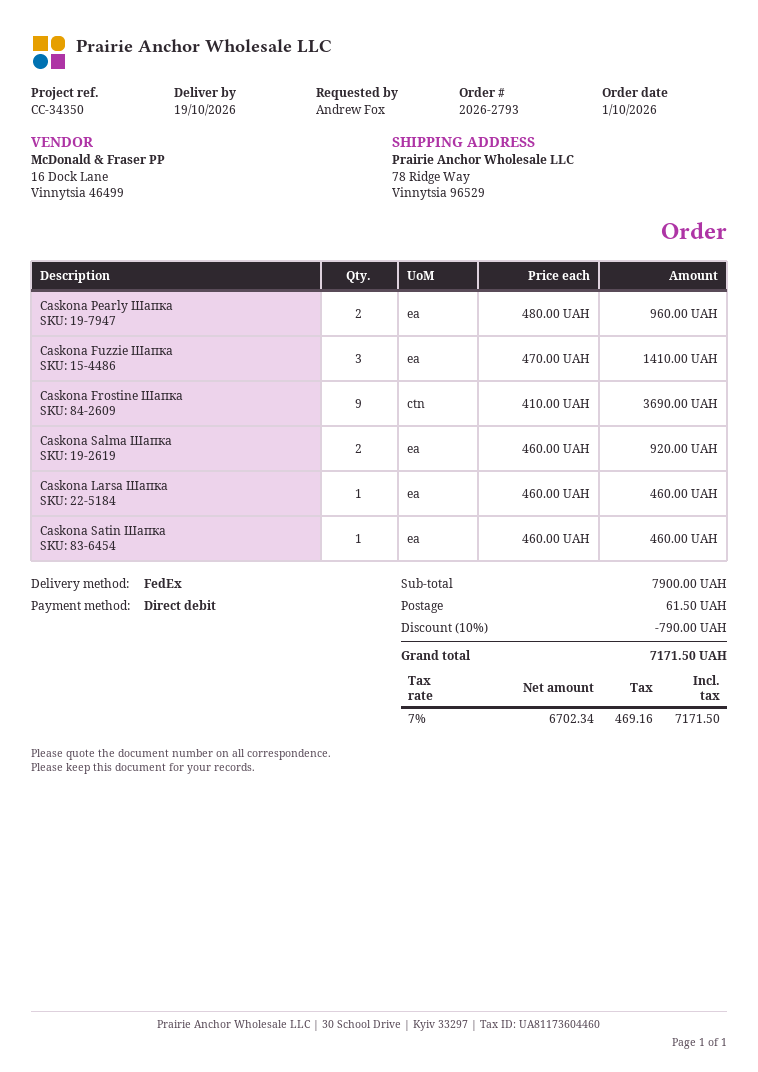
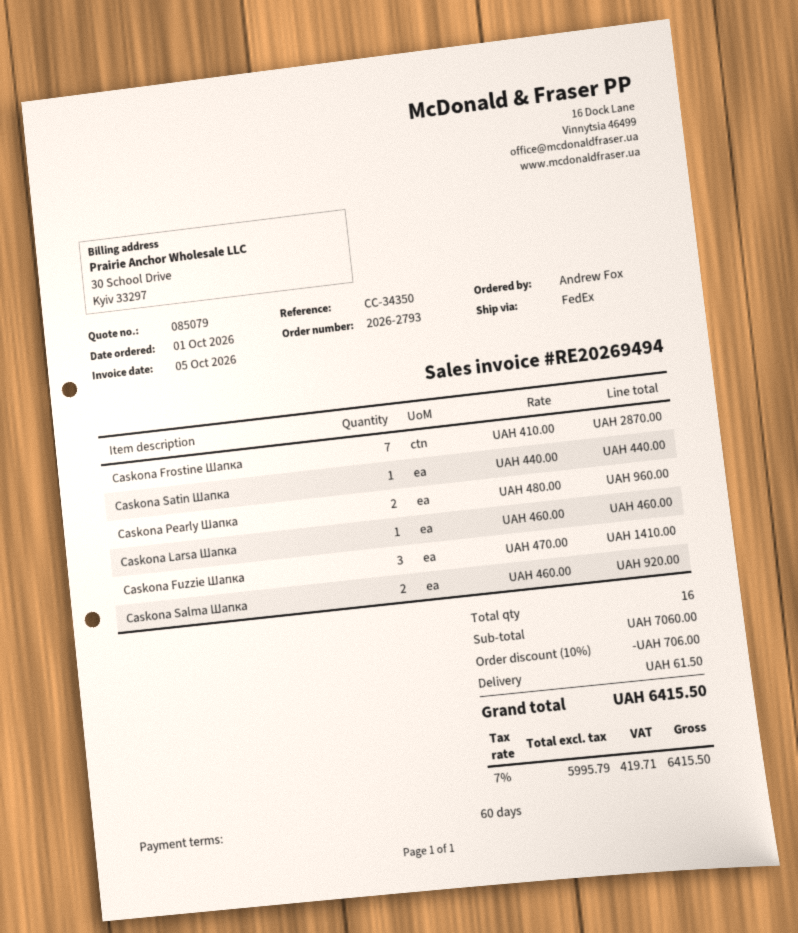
Caskona Frostine Шапка: 9 x 410.00 = 3690.00 -> 7 x 410.00 = 2870.00
Caskona Satin Шапка: 1 x 460.00 = 460.00 -> 1 x 440.00 = 440.00
subtotal: 7900.00 -> 7060.00
discount: 10% = 790.00 -> 10% = 706.00
net: 6702.34 -> 5995.79
tax: 7% = 469.16 -> 7% = 419.71
total: 7171.50 -> 6415.50

